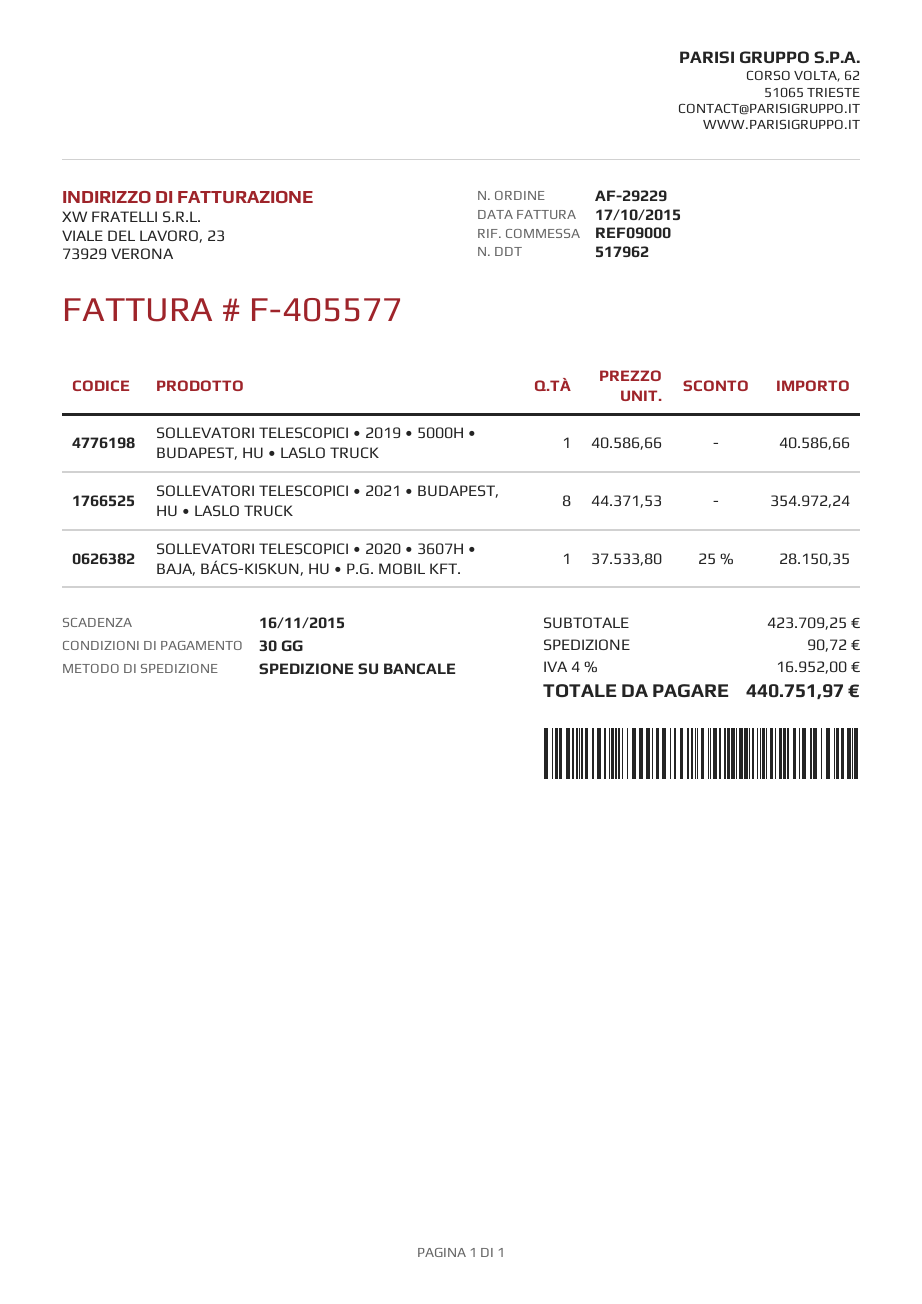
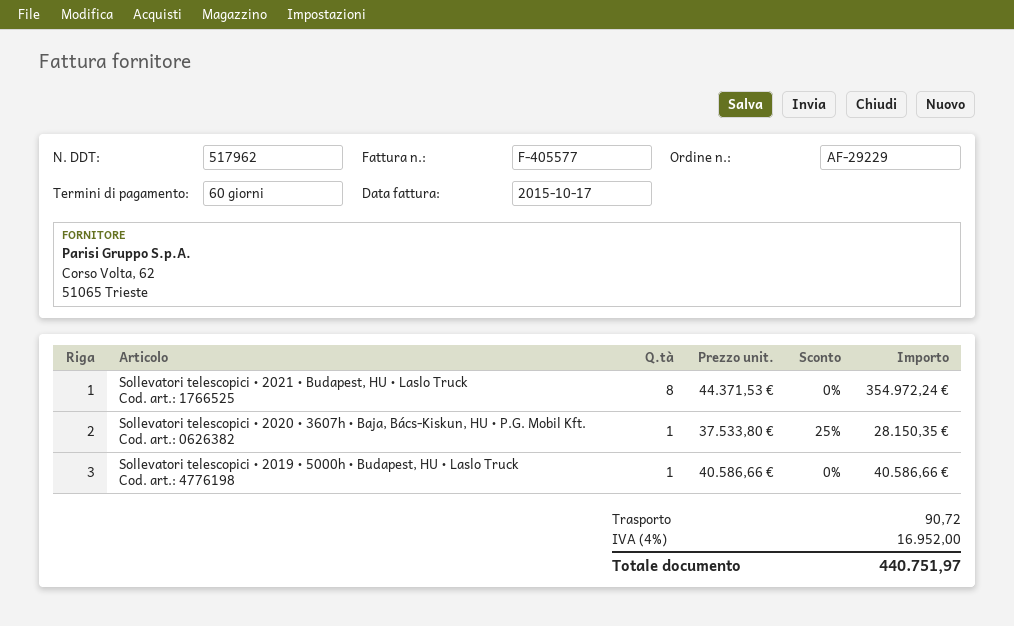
payment terms: 30 days -> 60 days

